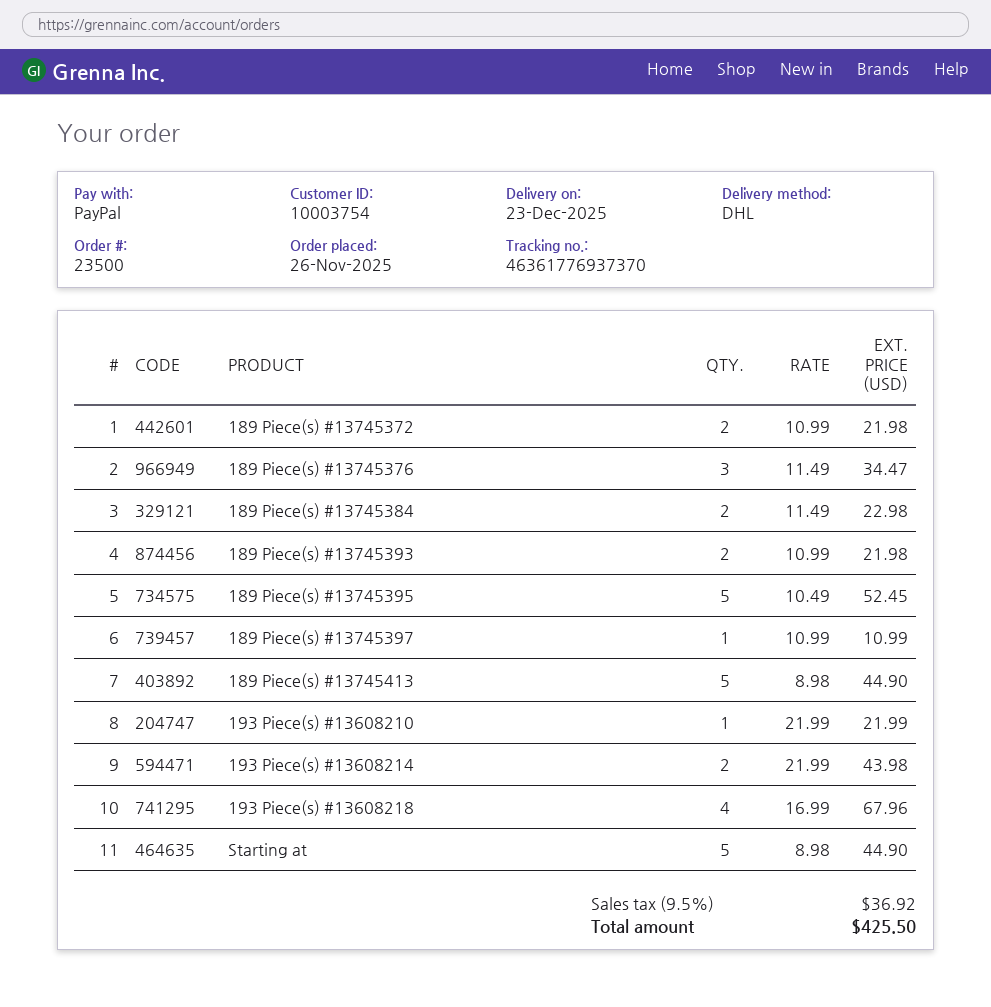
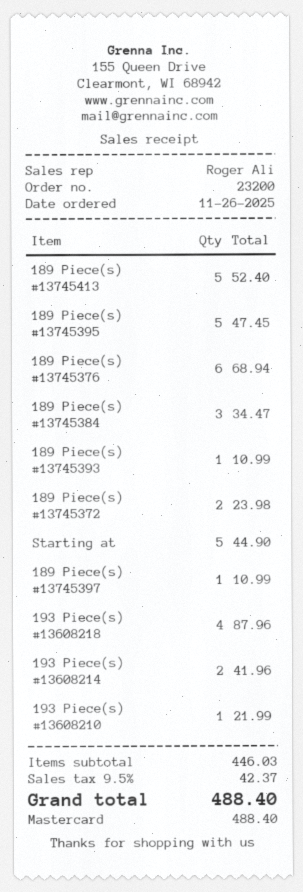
order number: 23500 -> 23200
payment method: PayPal -> Mastercard
189 Piece(s) #13745372: 2 for 21.98 -> 2 for 23.98
189 Piece(s) #13745376: 3 for 34.47 -> 6 for 68.94
189 Piece(s) #13745384: 2 for 22.98 -> 3 for 34.47
189 Piece(s) #13745393: 2 for 21.98 -> 1 for 10.99
189 Piece(s) #13745395: 5 for 52.45 -> 5 for 47.45
189 Piece(s) #13745413: 5 for 44.90 -> 5 for 52.40
193 Piece(s) #13608214: 2 for 43.98 -> 2 for 41.96
193 Piece(s) #13608218: 4 for 67.96 -> 4 for 87.96
tax: 9.5% = 36.92 -> 9.5% = 42.37
total: 425.50 -> 488.40

